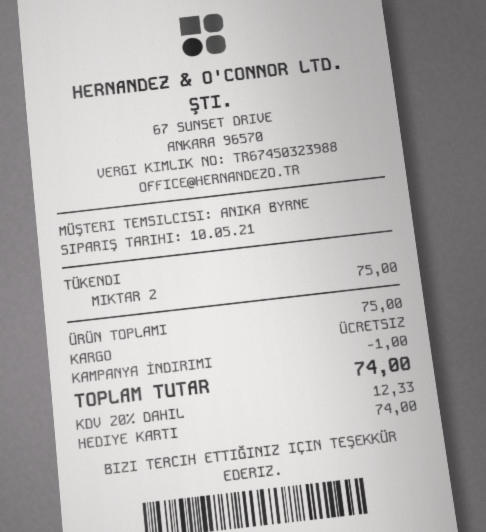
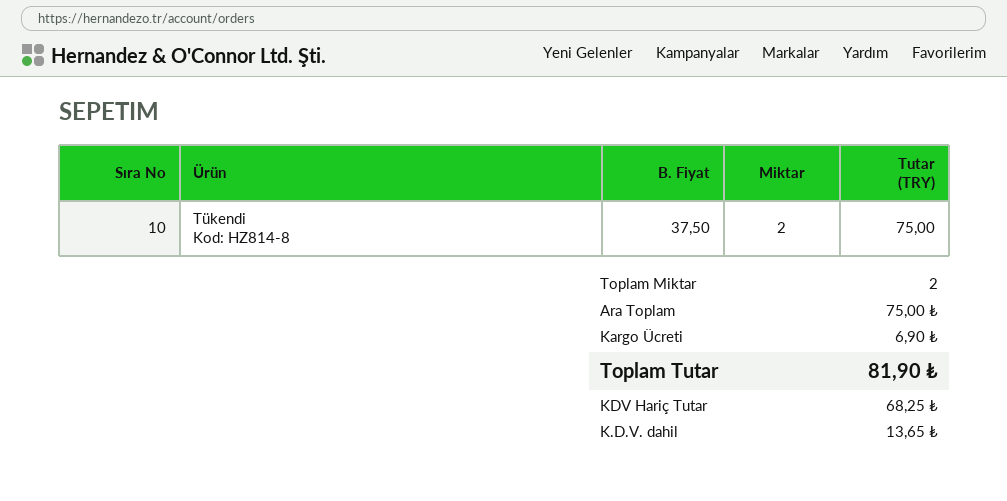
discount: 1.00 -> none
shipping: 0.00 -> 6.90
tax: 12.33 -> 13.65
total: 74.00 -> 81.90

